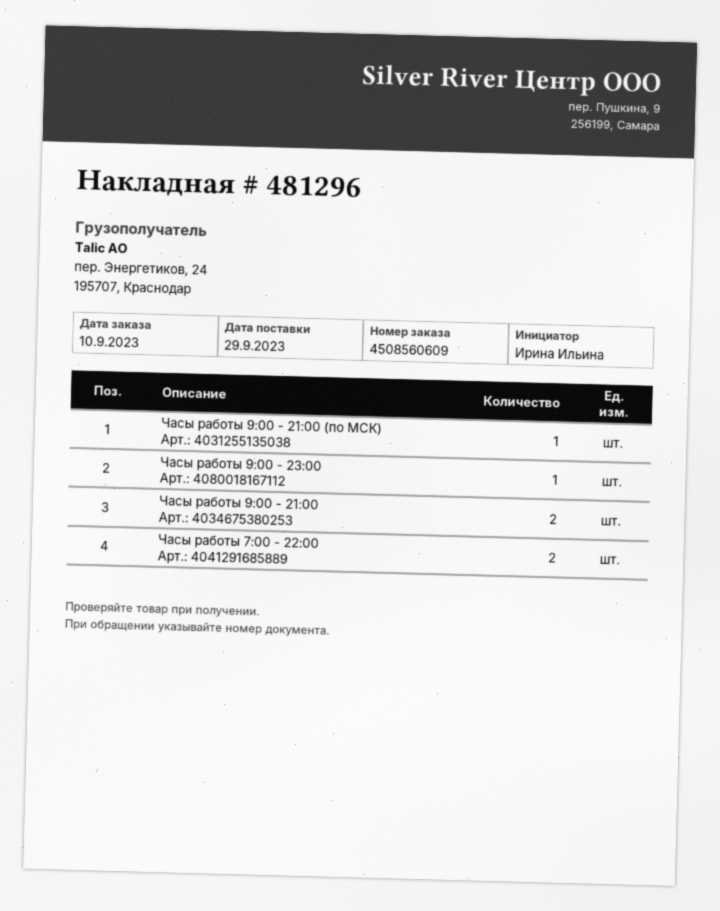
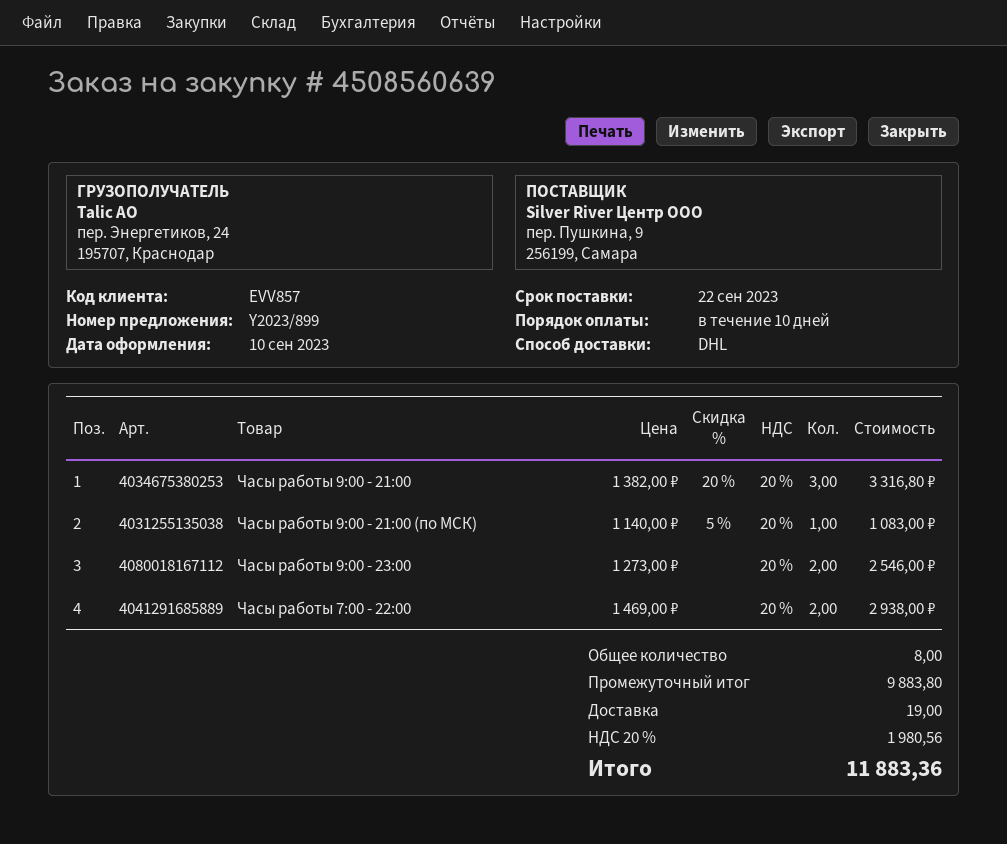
order number: 4508560609 -> 4508560639
delivery date: 2023-09-29 -> 2023-09-22
Часы работы 9:00 - 23:00: 1 -> 2
Часы работы 9:00 - 21:00: 2 -> 3

